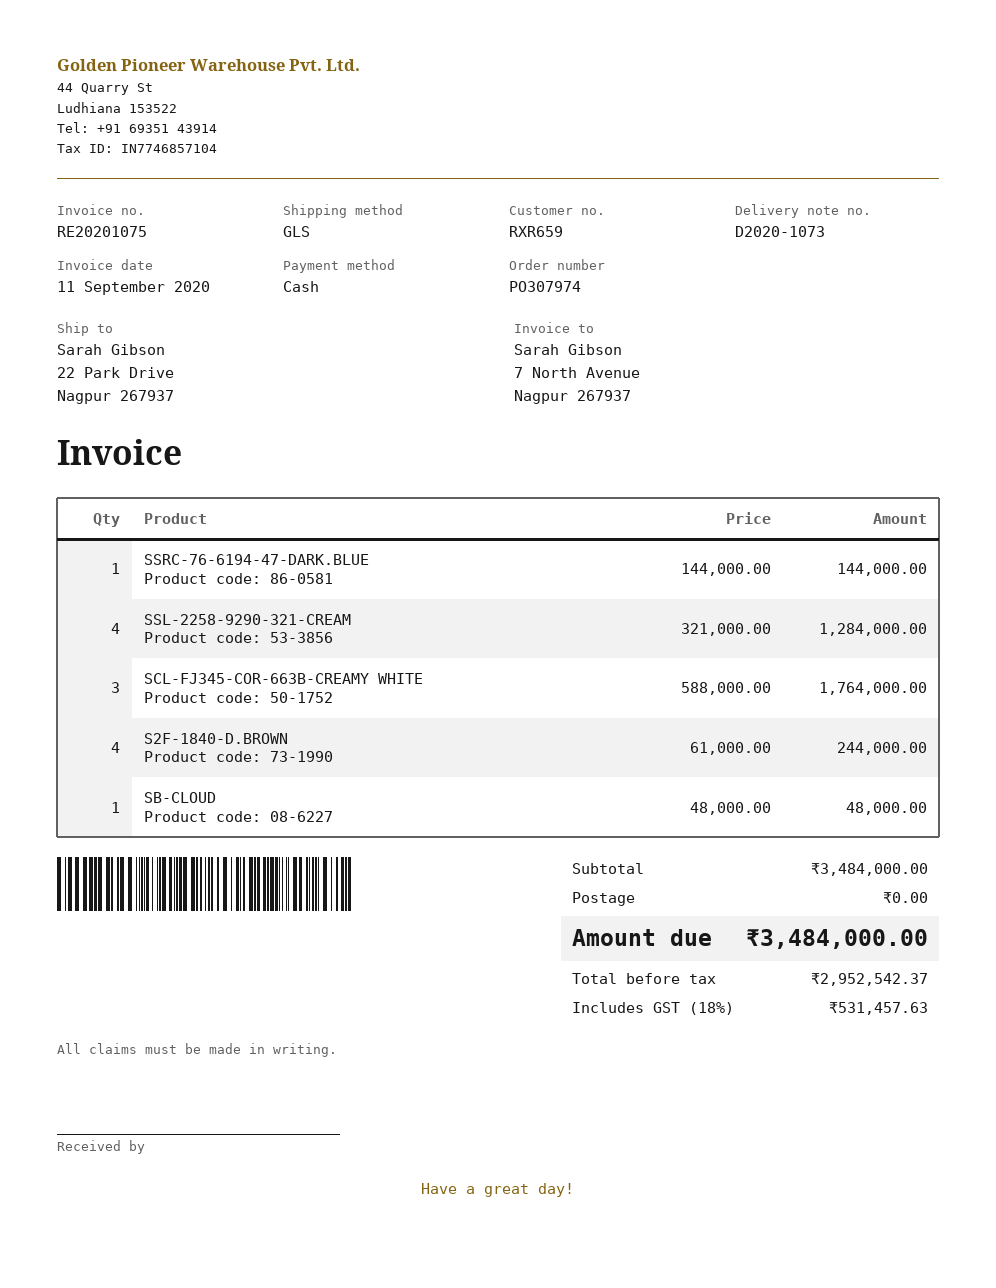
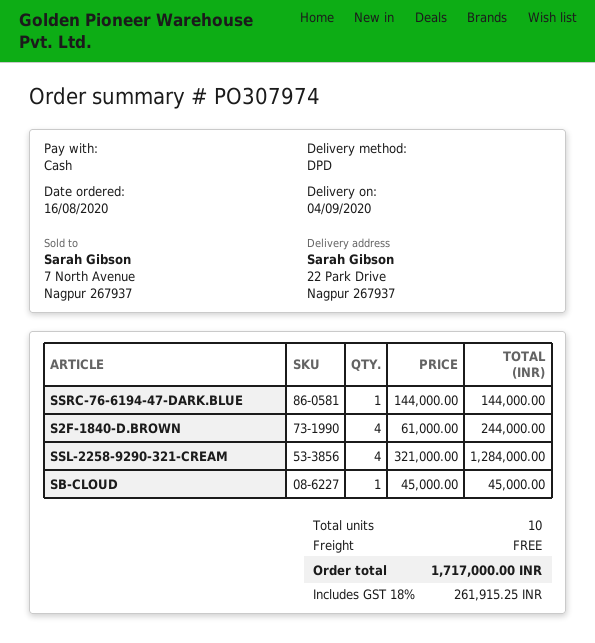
shipping method: GLS -> DPD
SCL-FJ345-COR-663B-CREAMY WHITE: 3 x 588000.00 = 1764000.00 -> none
SB-CLOUD: 1 x 48000.00 = 48000.00 -> 1 x 45000.00 = 45000.00
tax: 18% = 531457.63 -> 18% = 261915.25
total: 3484000.00 -> 1717000.00

